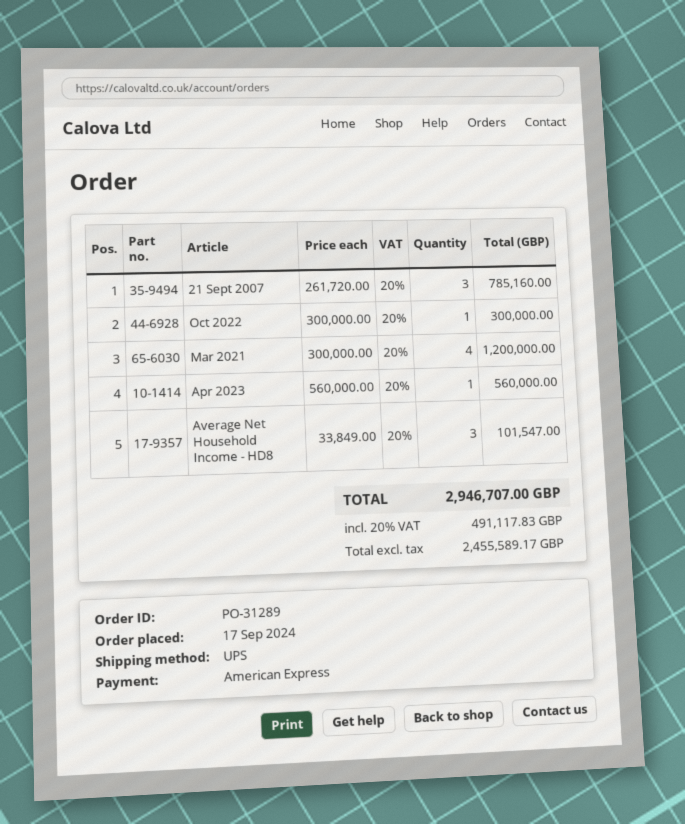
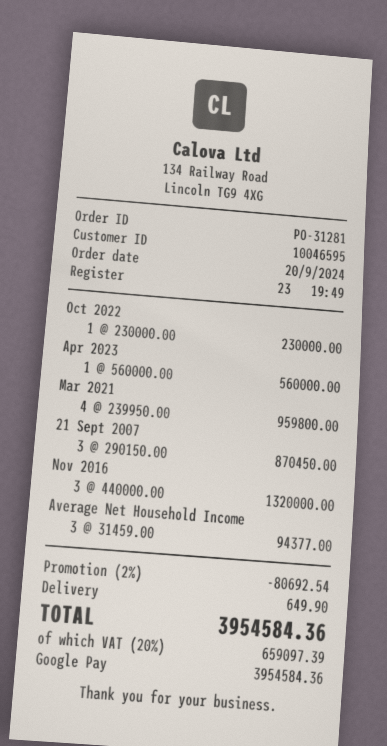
order number: PO-31289 -> PO-31281
order date: 2024-09-17 -> 2024-09-20
payment method: American Express -> Google Pay
21 Sept 2007: 3 x 261720.00 = 785160.00 -> 3 x 290150.00 = 870450.00
Oct 2022: 1 x 300000.00 = 300000.00 -> 1 x 230000.00 = 230000.00
Mar 2021: 4 x 300000.00 = 1200000.00 -> 4 x 239950.00 = 959800.00
Average Net Household Income - HD8: 3 x 33849.00 = 101547.00 -> 3 x 31459.00 = 94377.00
Nov 2016: none -> 3 x 440000.00 = 1320000.00
discount: none -> 2% = 80692.54
shipping: none -> 649.90
tax: 20% = 491117.83 -> 20% = 659097.39
total: 2946707.00 -> 3954584.36

